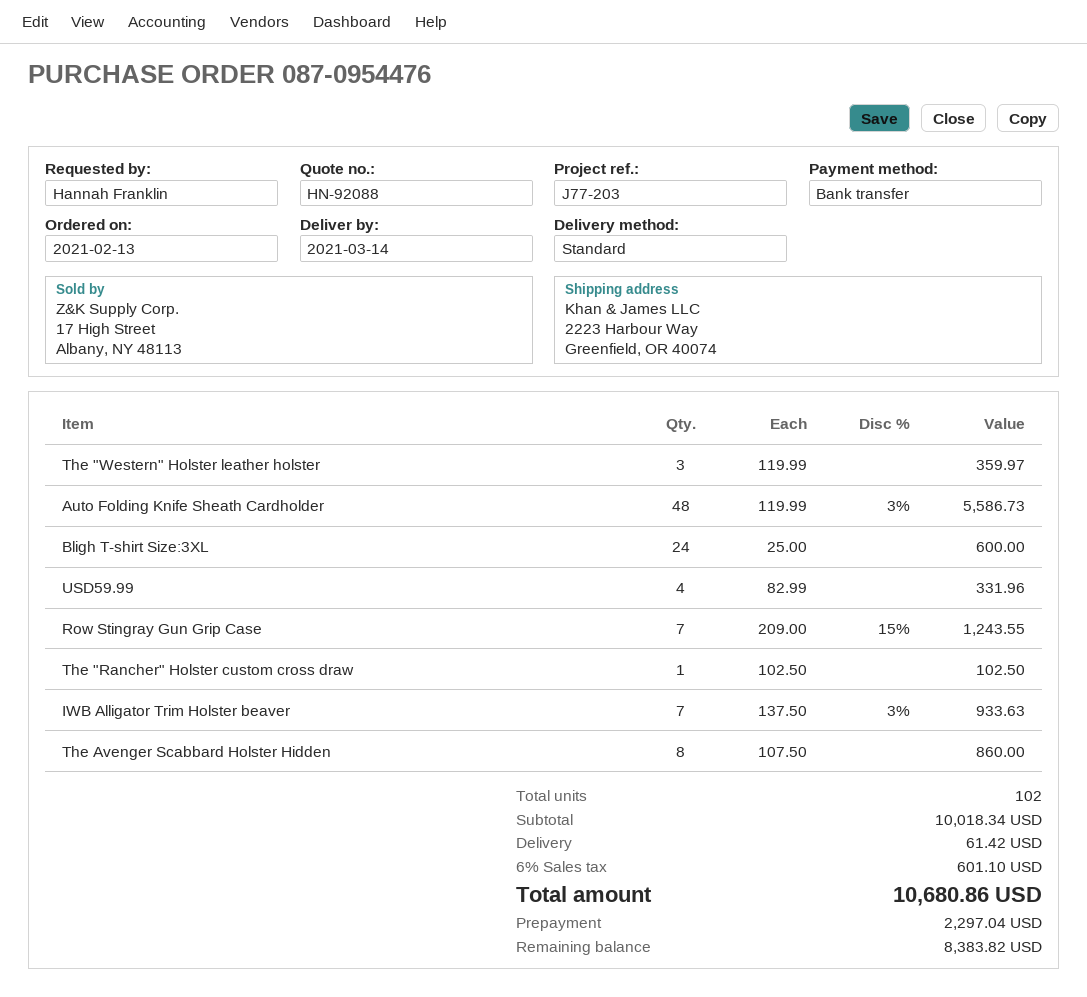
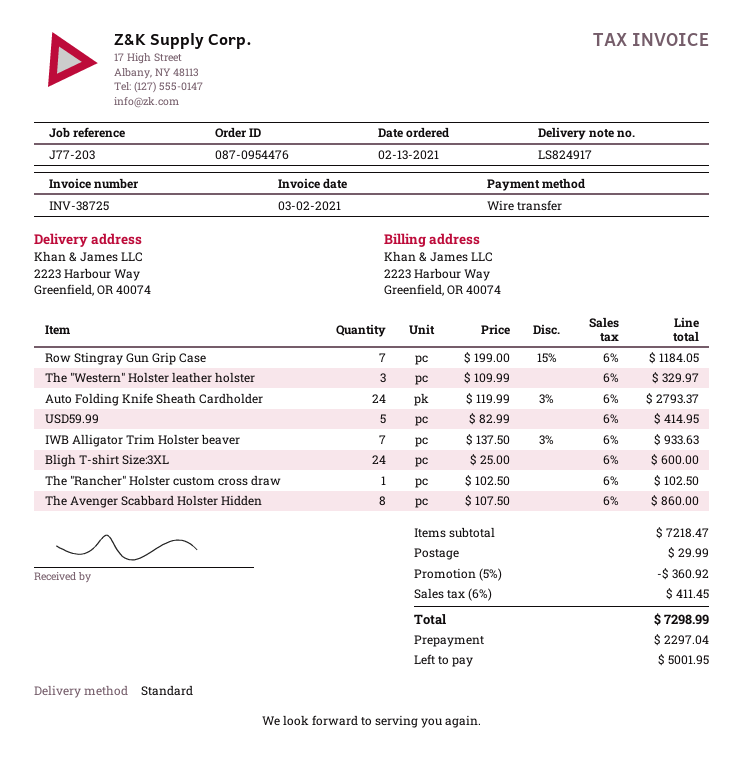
The "Western" Holster leather holster: 3 x 119.99 = 359.97 -> 3 x 109.99 = 329.97
Auto Folding Knife Sheath Cardholder: 48 x 119.99 - 3% = 5586.73 -> 24 x 119.99 - 3% = 2793.37
USD59.99: 4 x 82.99 = 331.96 -> 5 x 82.99 = 414.95
Row Stingray Gun Grip Case: 7 x 209.00 - 15% = 1243.55 -> 7 x 199.00 - 15% = 1184.05
subtotal: 10018.34 -> 7218.47
discount: none -> 5% = 360.92
shipping: 61.42 -> 29.99
tax: 6% = 601.10 -> 6% = 411.45
total: 10680.86 -> 7298.99
balance: 8383.82 -> 5001.95

